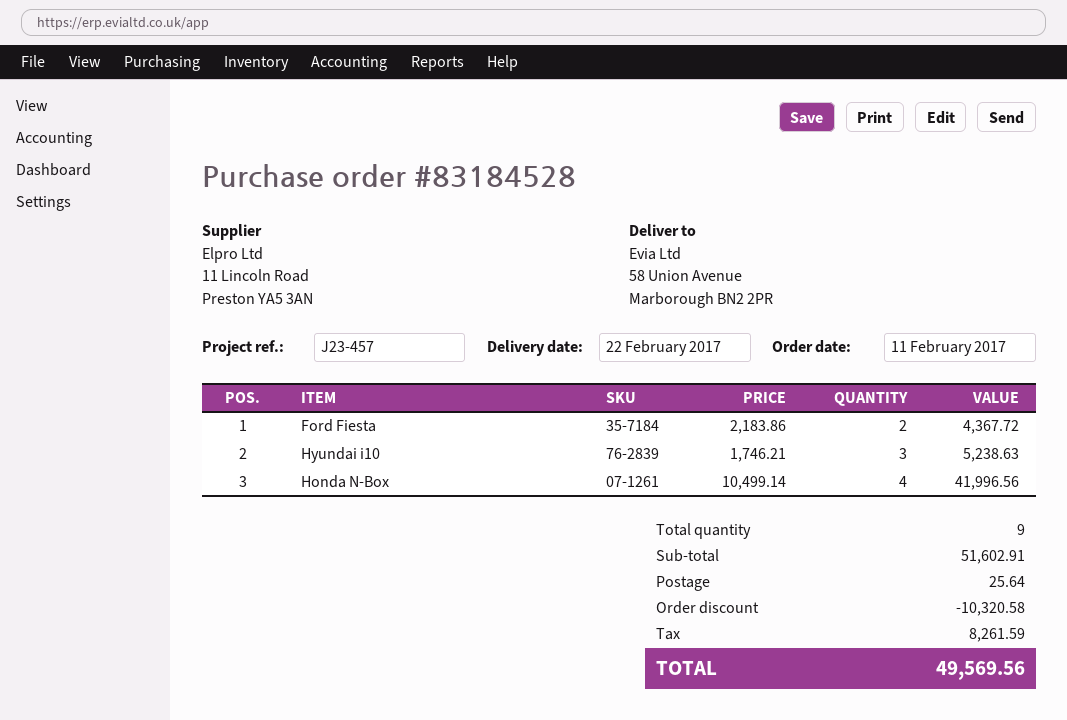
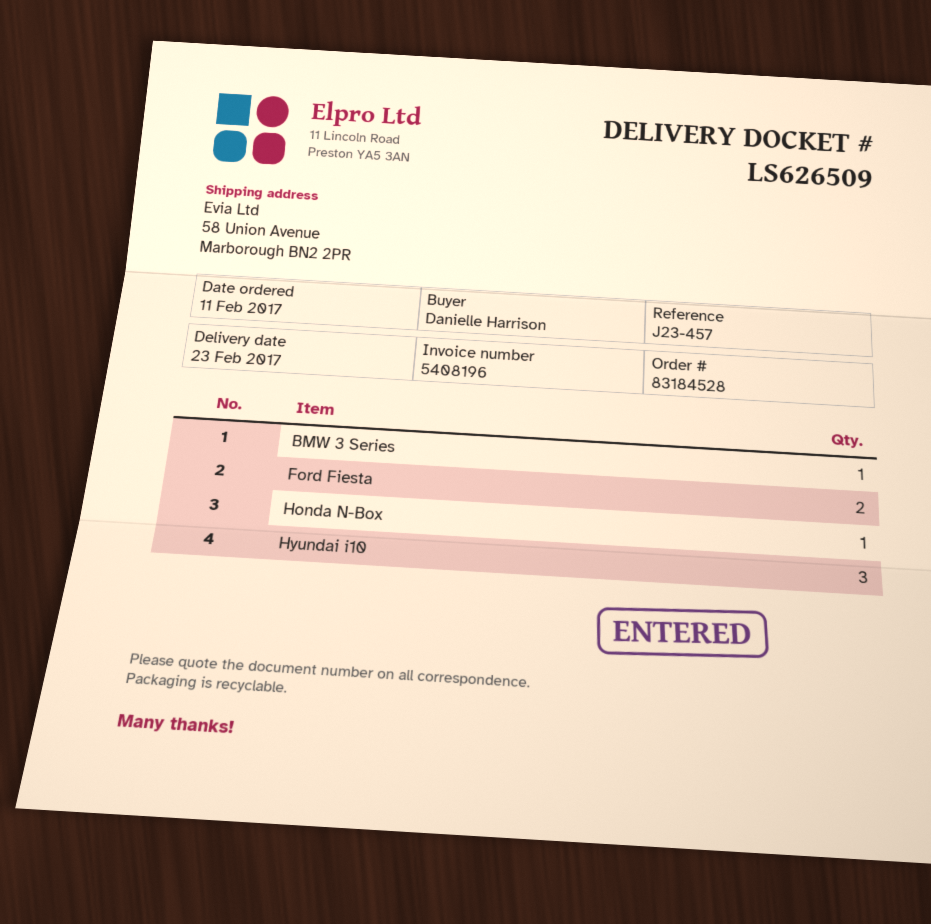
delivery date: 2017-02-22 -> 2017-02-23
Honda N-Box: 4 -> 1
BMW 3 Series: none -> 1

